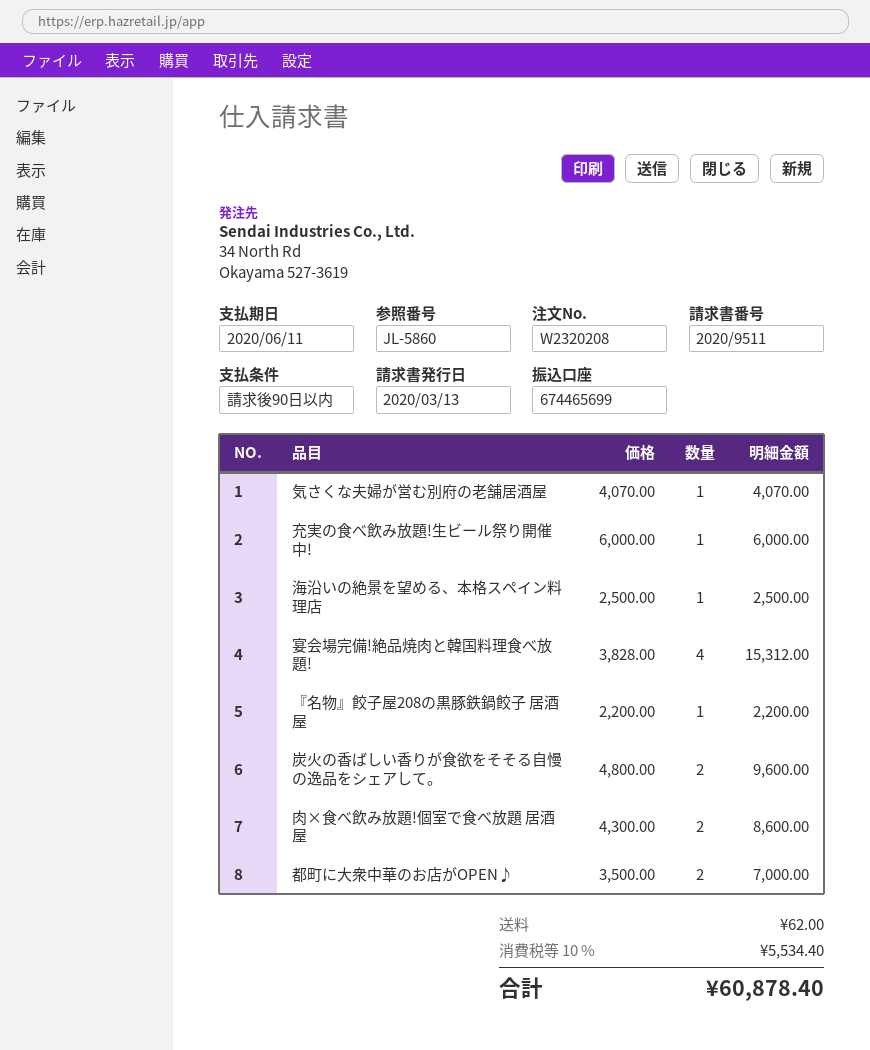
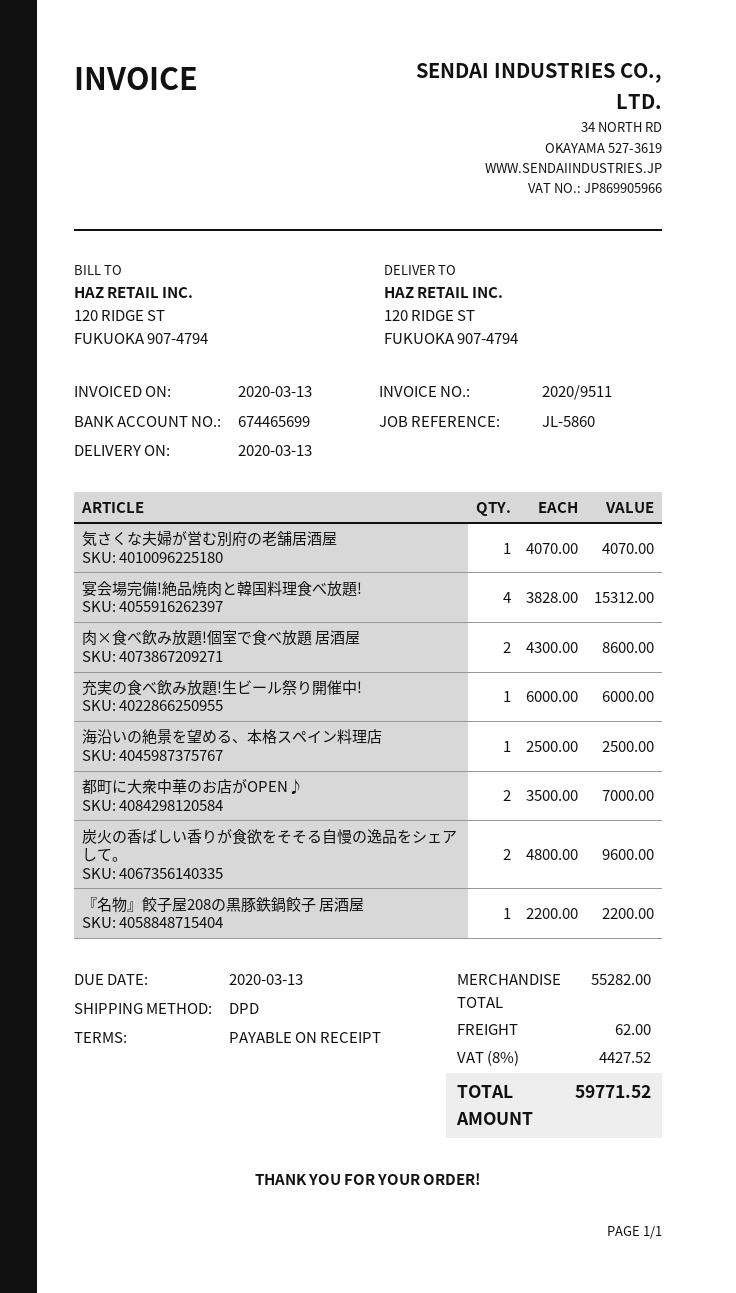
payment terms: 90 days -> on receipt
due date: 2020-06-11 -> 2020-03-13
tax: 10% = 5534.40 -> 8% = 4427.52
total: 60878.40 -> 59771.52

